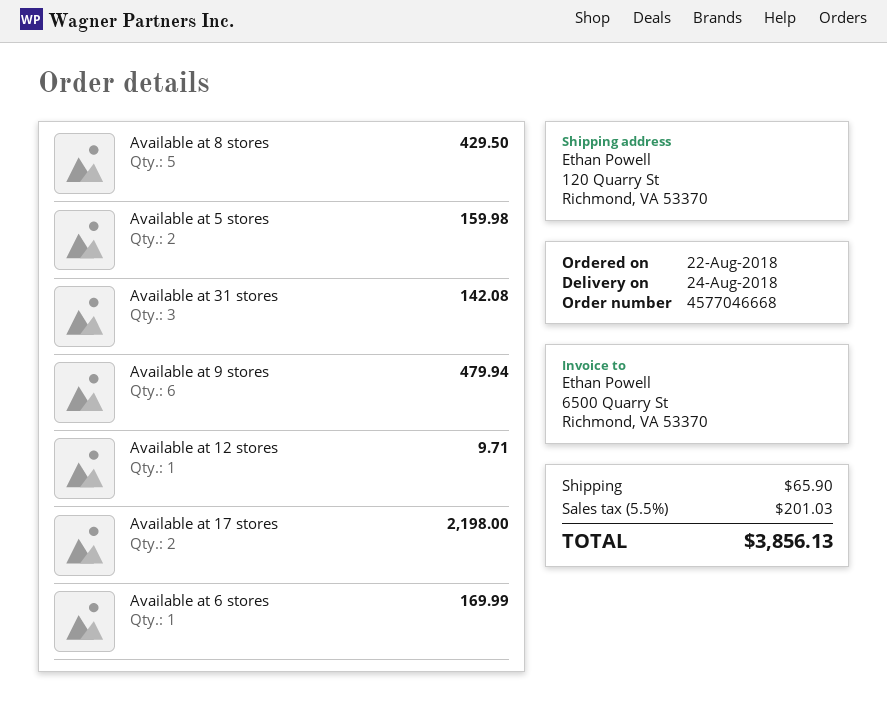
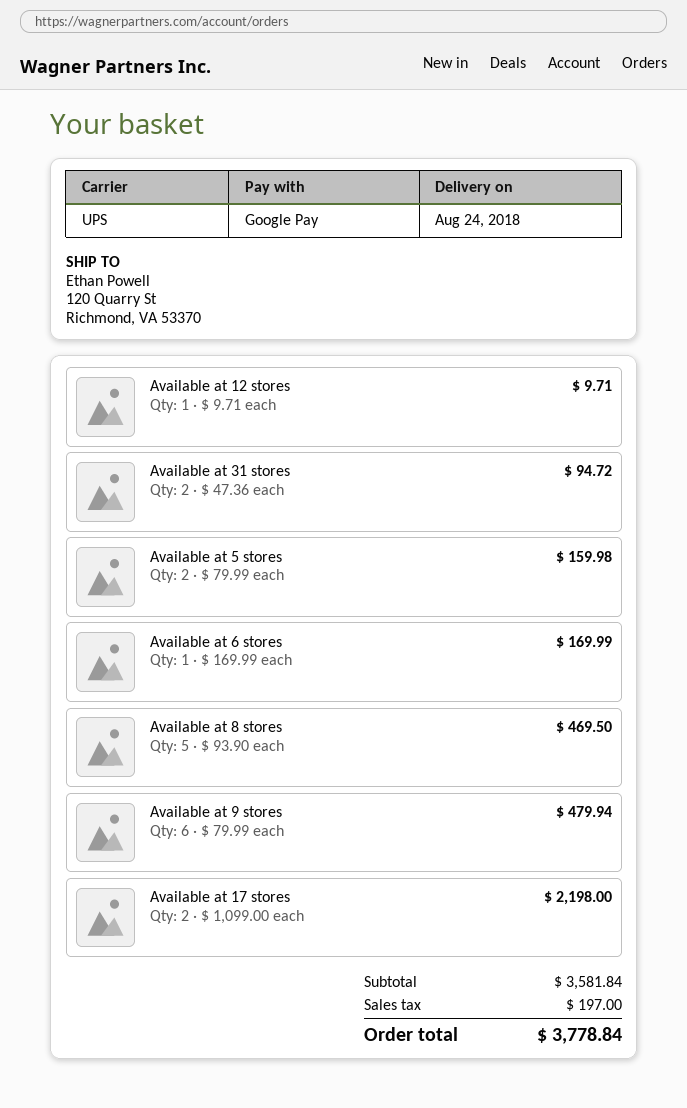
Available at 8 stores: 5 for 429.50 -> 5 for 469.50
Available at 31 stores: 3 for 142.08 -> 2 for 94.72
shipping: 65.90 -> none
tax: 201.03 -> 197.00
total: 3856.13 -> 3778.84

